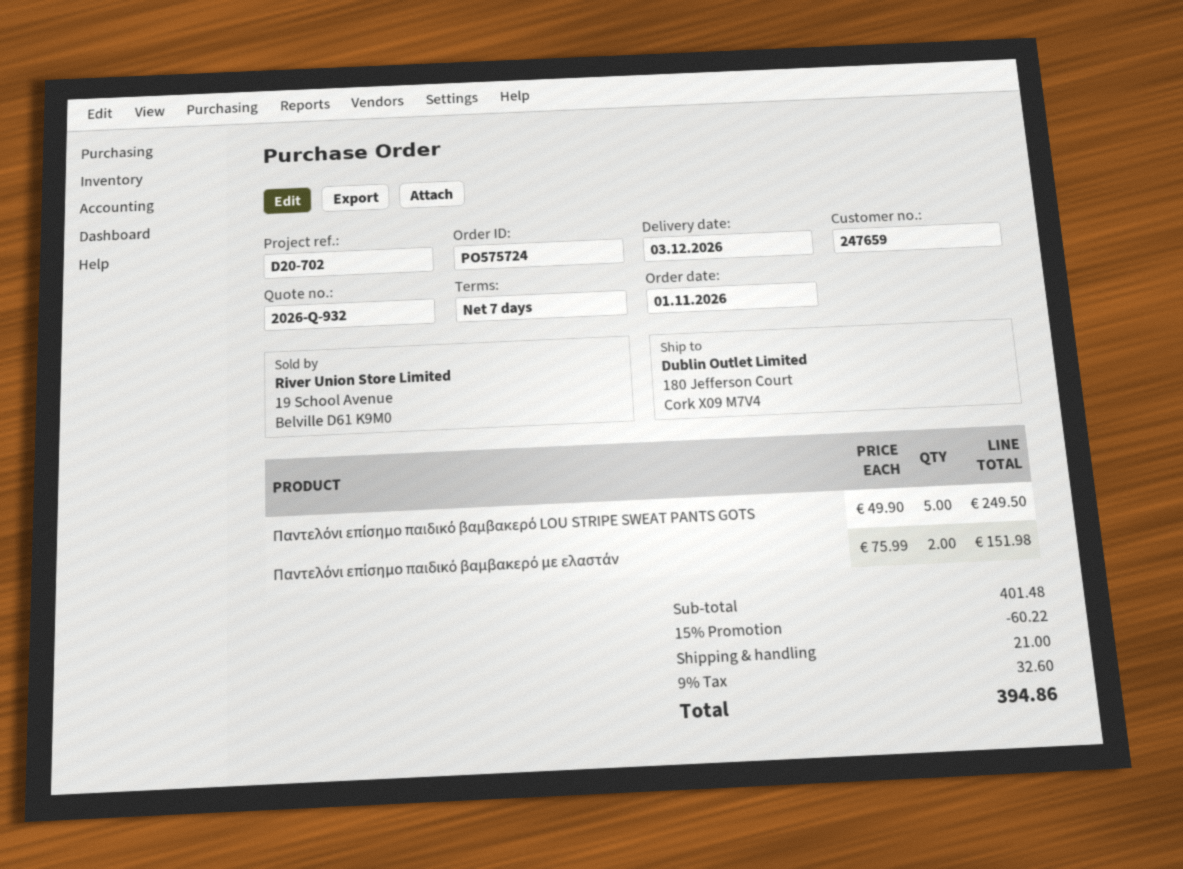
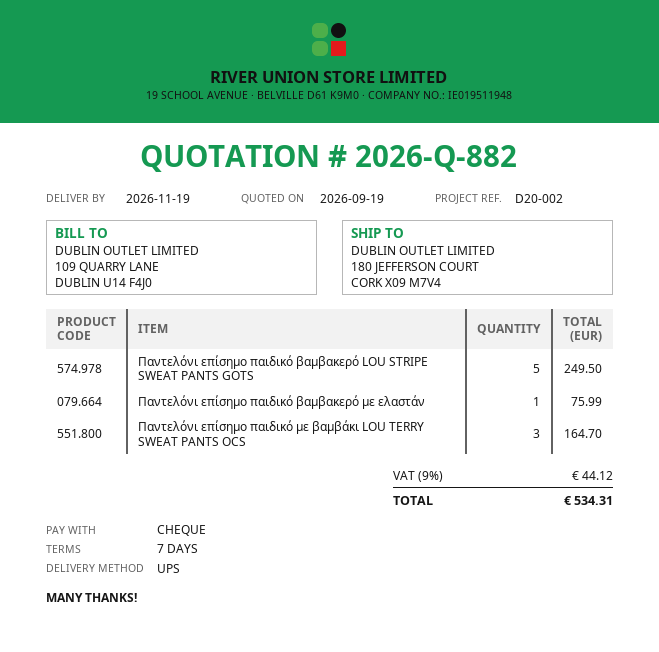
quote number: 2026-Q-932 -> 2026-Q-882
delivery date: 2026-12-03 -> 2026-11-19
reference: D20-702 -> D20-002
Παντελόνι επίσημο παιδικό βαμβακερό με ελαστάν: 2 for 151.98 -> 1 for 75.99
Παντελόνι επίσημο παιδικό με βαμβάκι LOU TERRY SWEAT PANTS OCS: none -> 3 for 164.70
discount: 15% = 60.22 -> none
shipping: 21.00 -> none
tax: 9% = 32.60 -> 9% = 44.12
total: 394.86 -> 534.31

